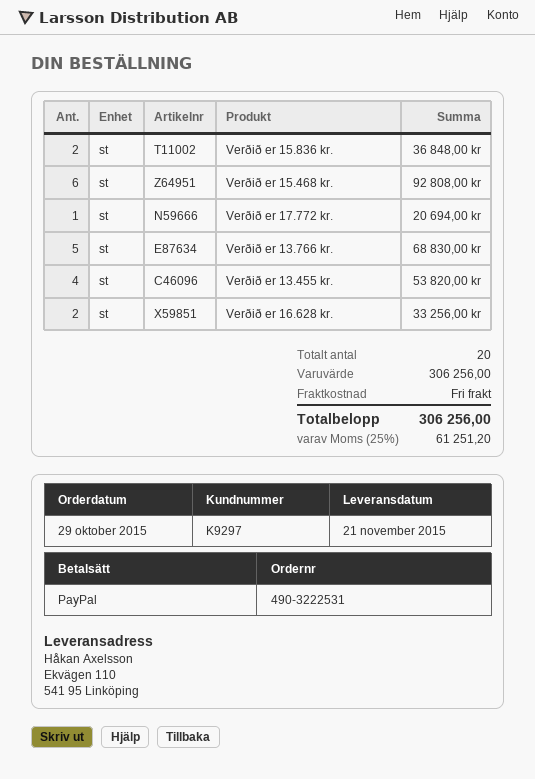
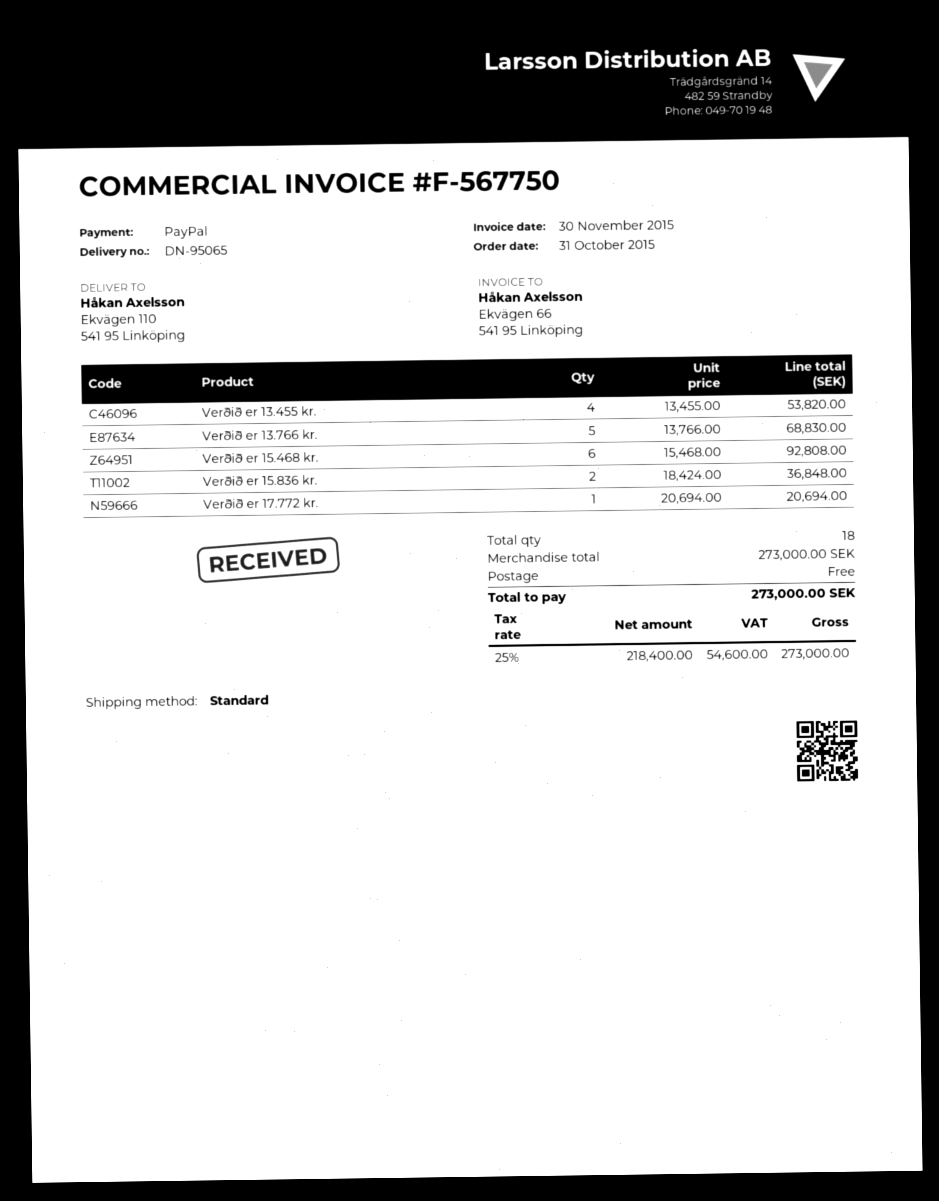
order date: 2015-10-29 -> 2015-10-31
Verðið er 16.628 kr.: 2 for 33256.00 -> none
total quantity: 20 -> 18
subtotal: 306256.00 -> 273000.00
tax: 25% = 61251.20 -> 25% = 54600.00
total: 306256.00 -> 273000.00

